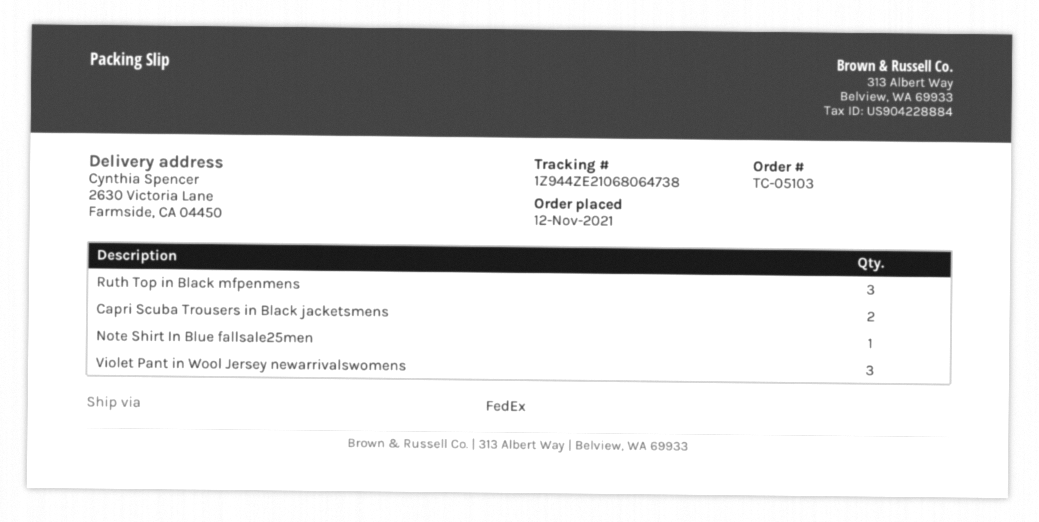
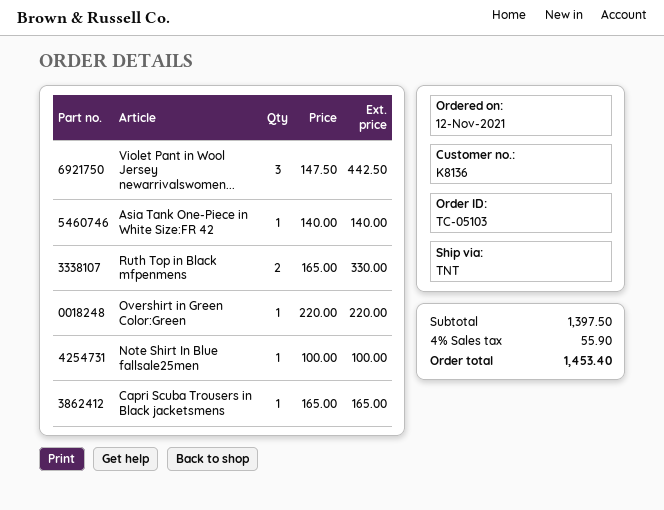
shipping method: FedEx -> TNT
Ruth Top in Black mfpenmens: 3 -> 2
Capri Scuba Trousers in Black jacketsmens: 2 -> 1
Asia Tank One-Piece in White Size:FR 42: none -> 1
Overshirt in Green Color:Green: none -> 1

